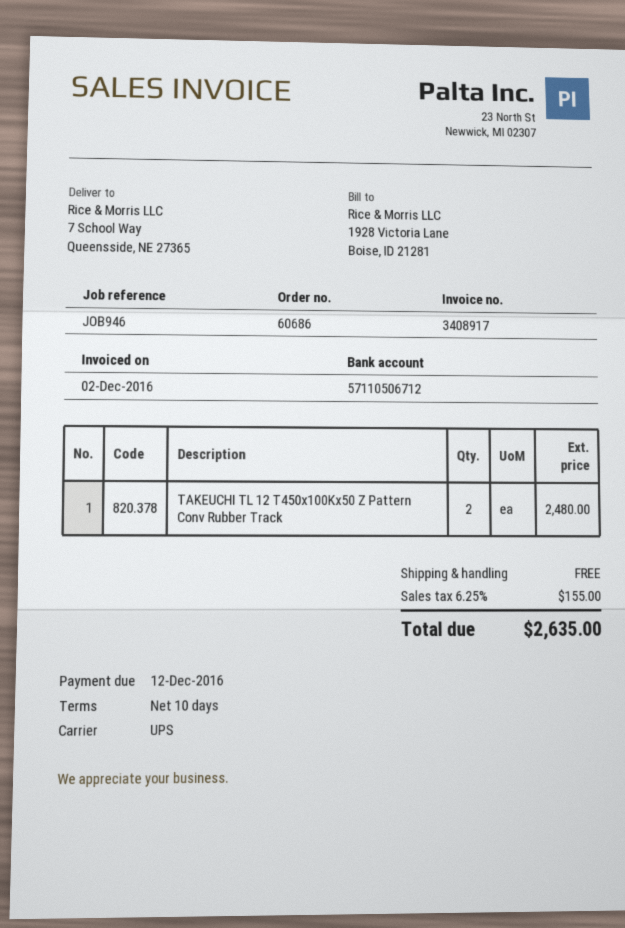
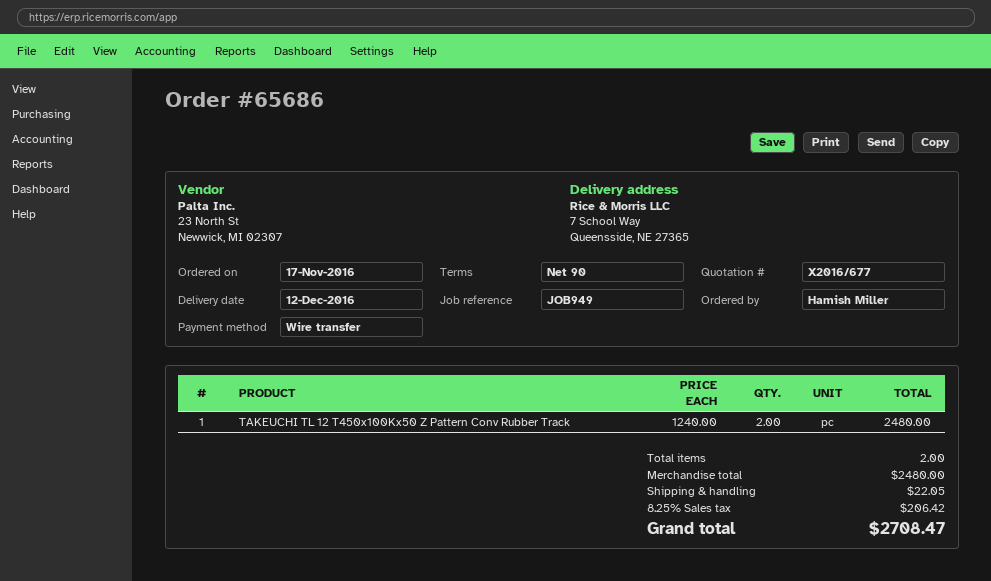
order number: 60686 -> 65686
payment terms: 10 days -> 90 days
reference: JOB946 -> JOB949
shipping: 0.00 -> 22.05
tax: 6.25% = 155.00 -> 8.25% = 206.42
total: 2635.00 -> 2708.47

